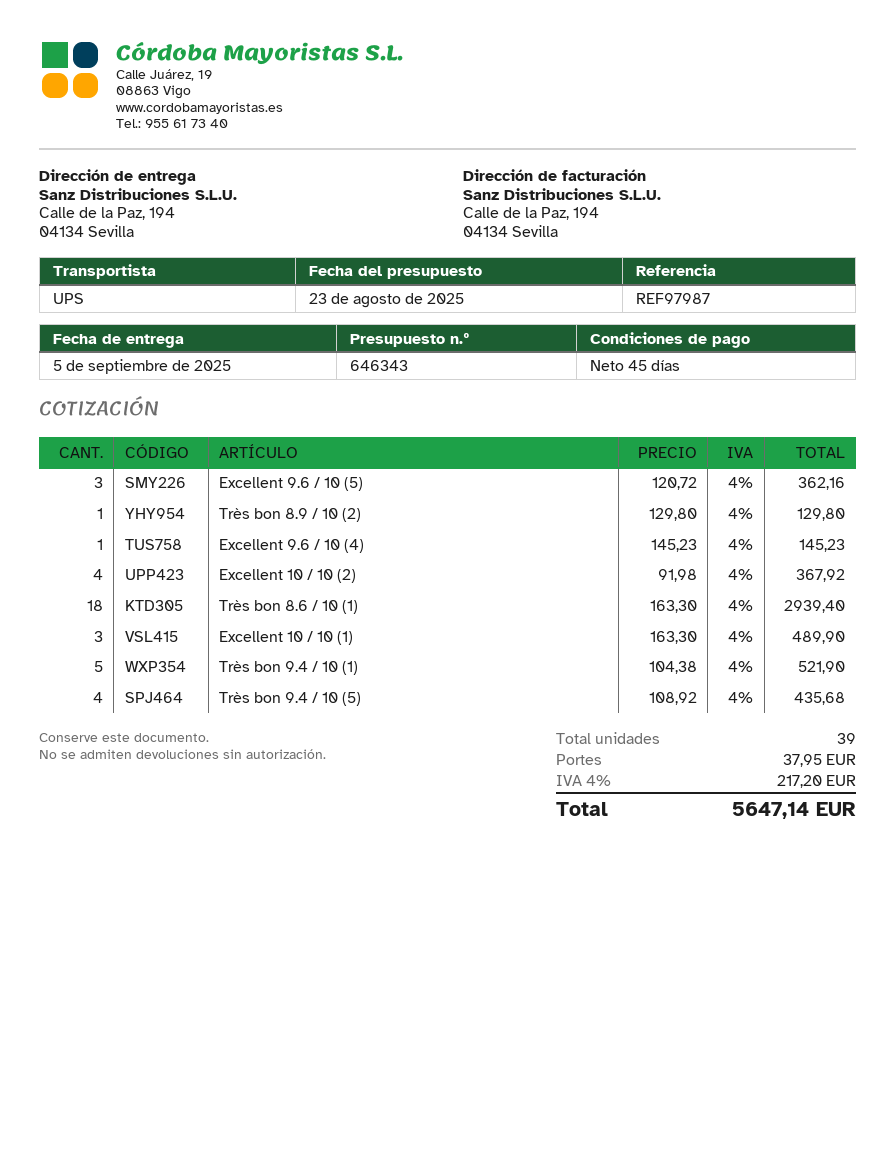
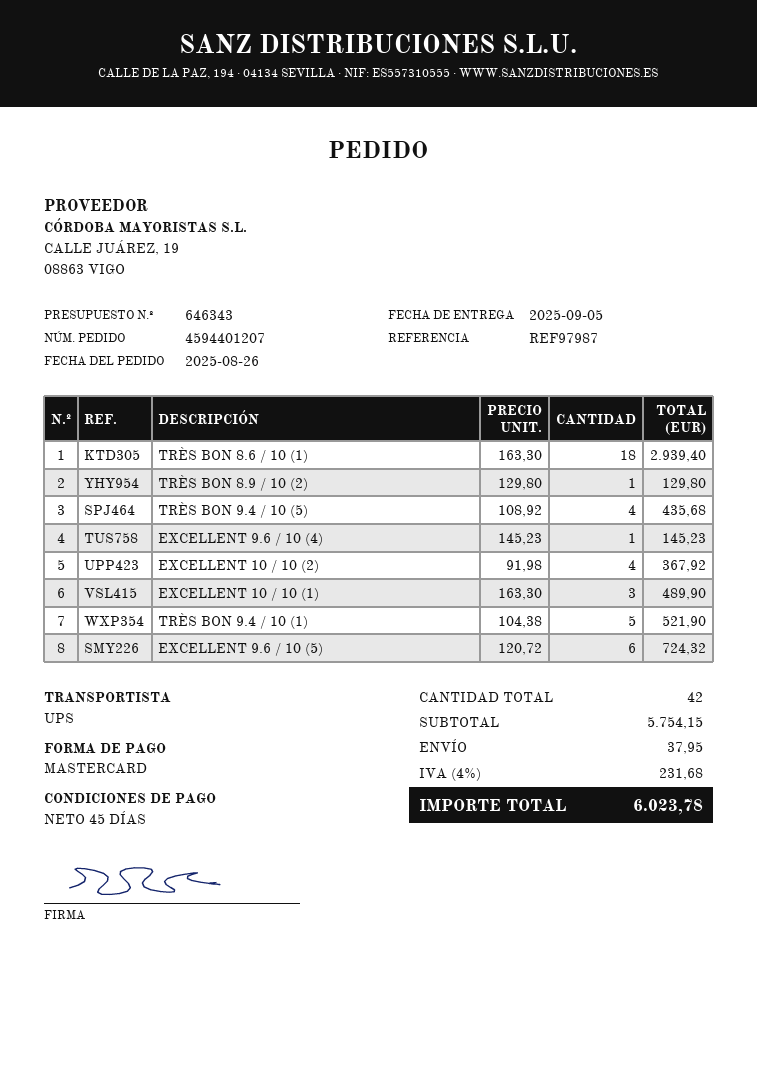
Excellent 9.6 / 10 (5): 3 x 120.72 = 362.16 -> 6 x 120.72 = 724.32
total quantity: 39 -> 42
tax: 4% = 217.20 -> 4% = 231.68
total: 5647.14 -> 6023.78

